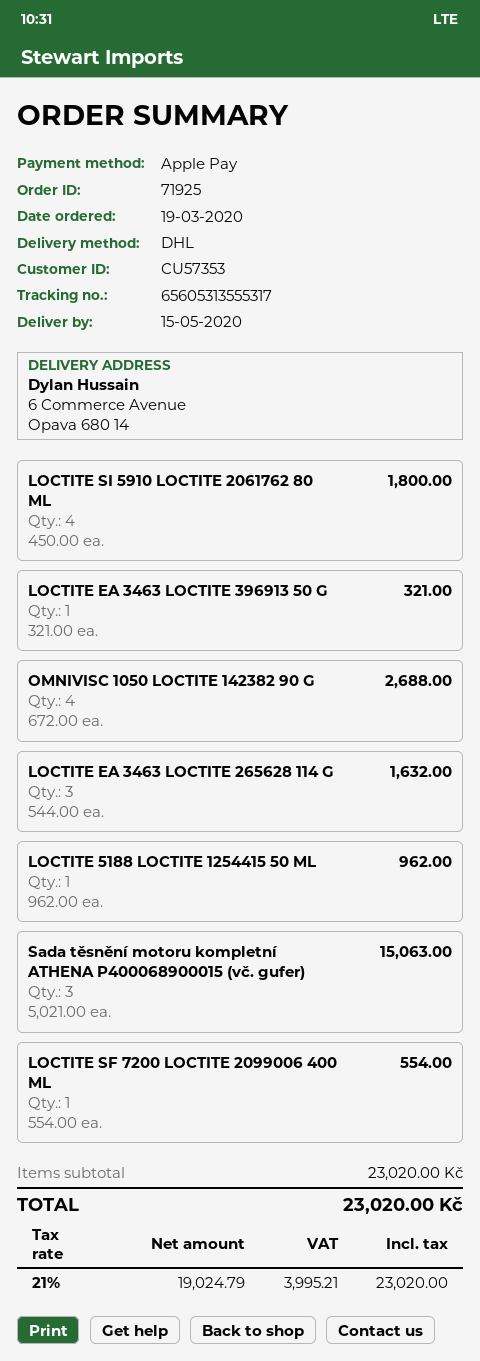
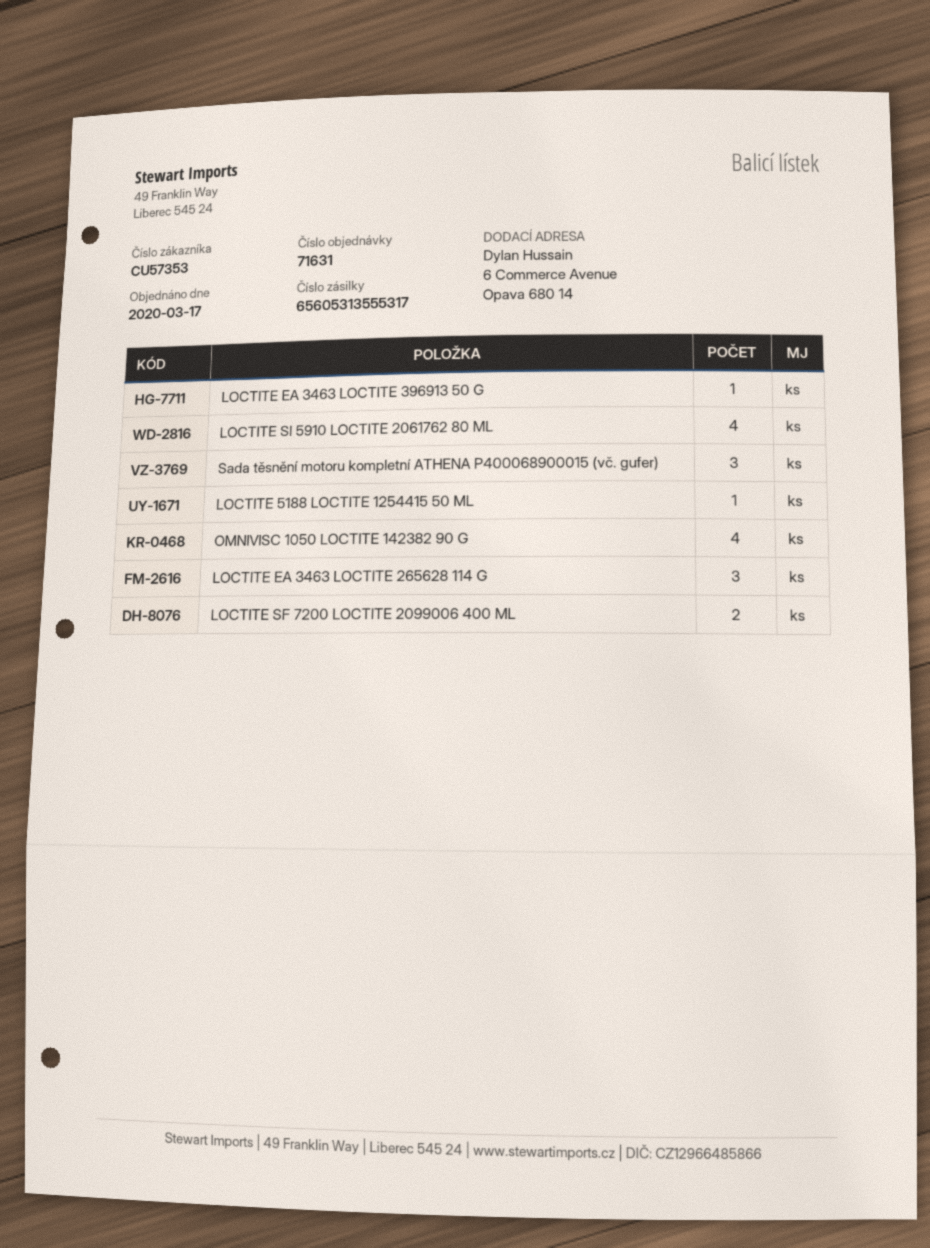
order number: 71925 -> 71631
order date: 2020-03-19 -> 2020-03-17
LOCTITE SF 7200 LOCTITE 2099006 400 ML: 1 -> 2

